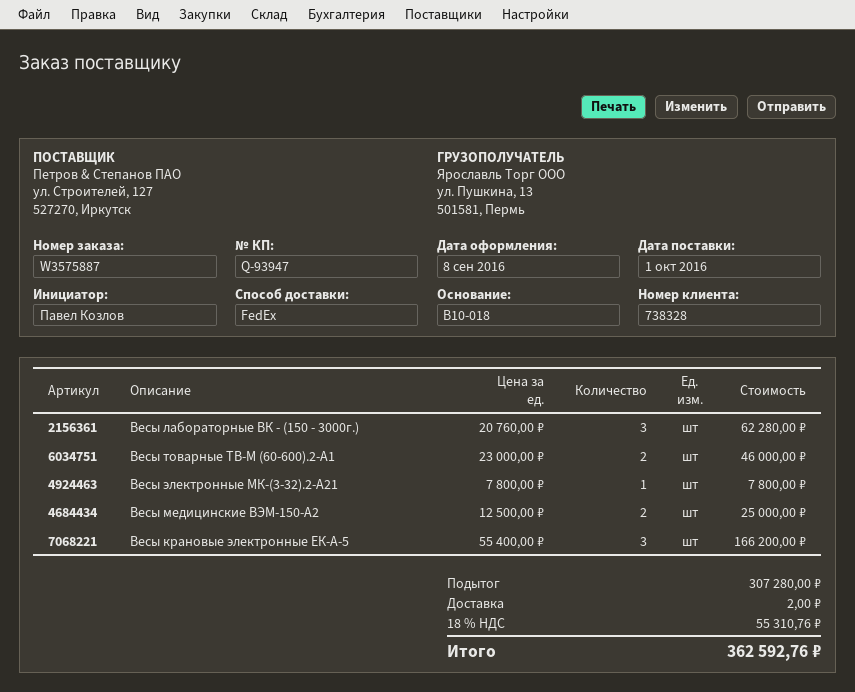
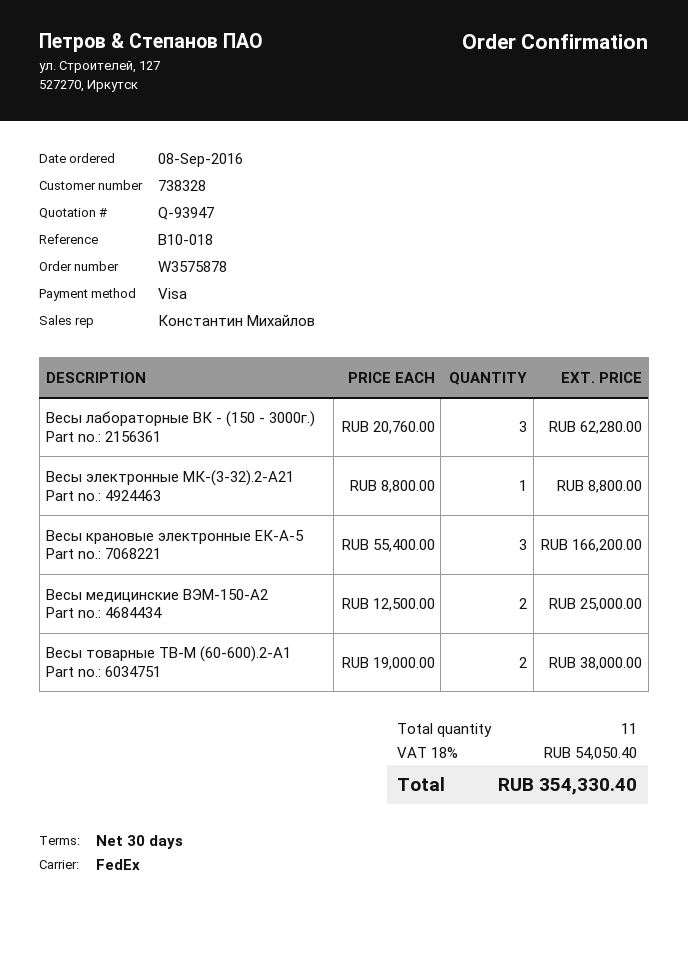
order number: W3575887 -> W3575878
Весы товарные ТВ-М (60-600).2-А1: 2 x 23000.00 = 46000.00 -> 2 x 19000.00 = 38000.00
Весы электронные МК-(3-32).2-А21: 1 x 7800.00 = 7800.00 -> 1 x 8800.00 = 8800.00
shipping: 2.00 -> none
tax: 18% = 55310.76 -> 18% = 54050.40
total: 362592.76 -> 354330.40

